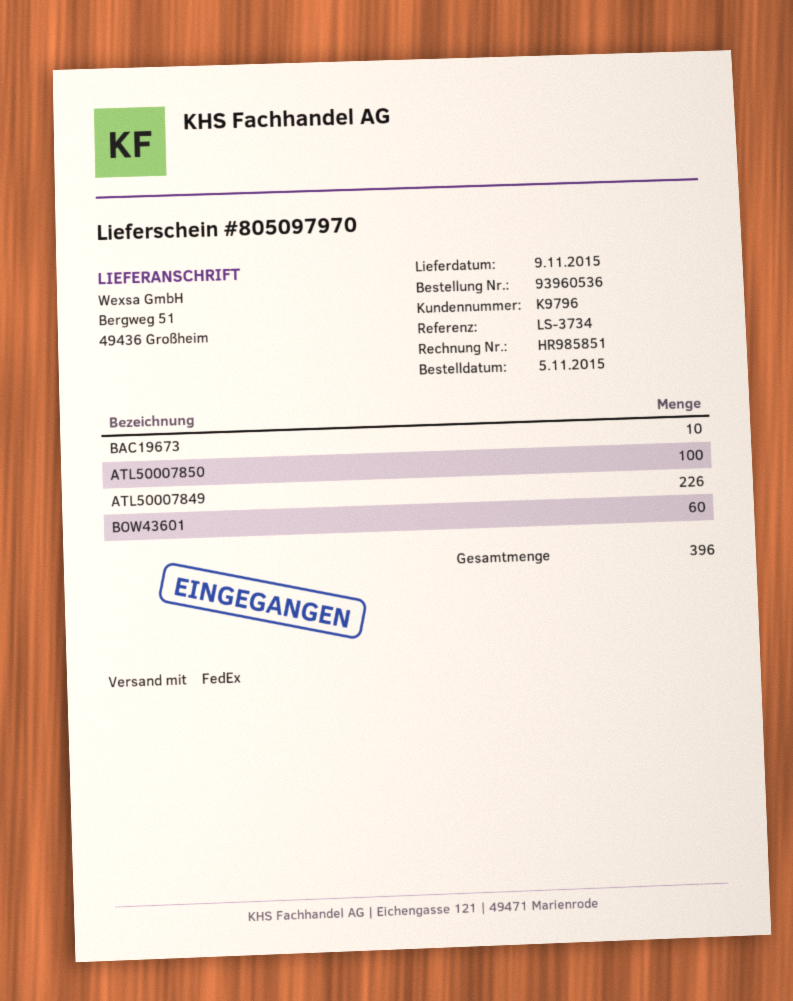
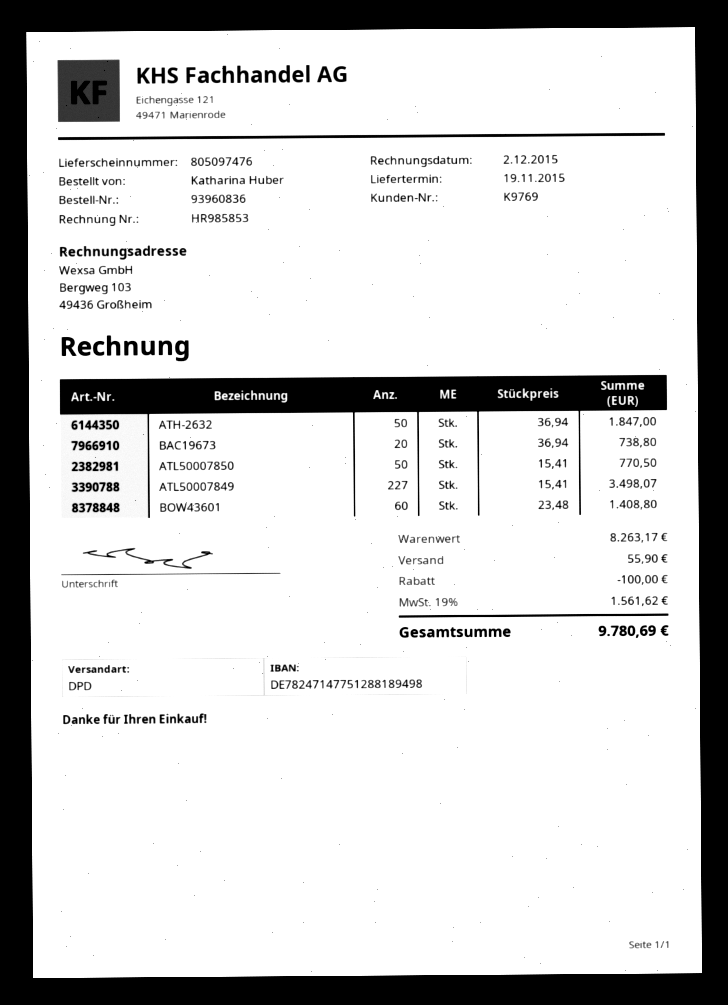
order number: 93960536 -> 93960836
delivery note number: 805097970 -> 805097476
delivery date: 2015-11-09 -> 2015-11-19
invoice number: HR985851 -> HR985853
customer number: K9796 -> K9769
shipping method: FedEx -> DPD
BAC19673: 10 -> 20
ATL50007850: 100 -> 50
ATL50007849: 226 -> 227
ATH-2632: none -> 50

